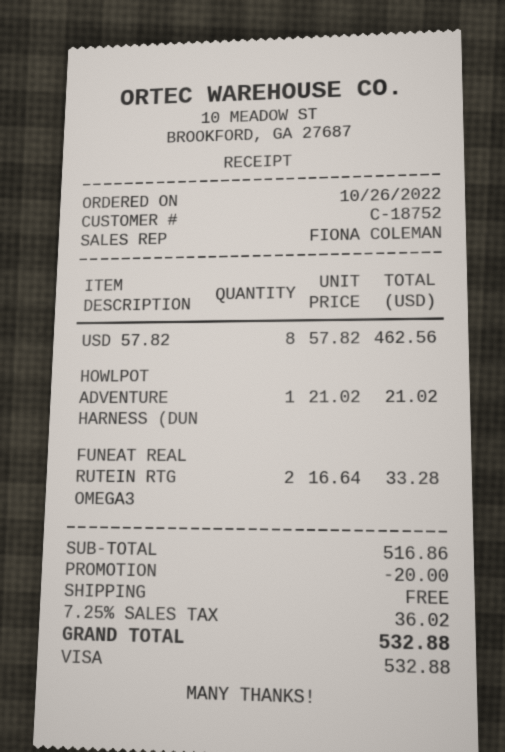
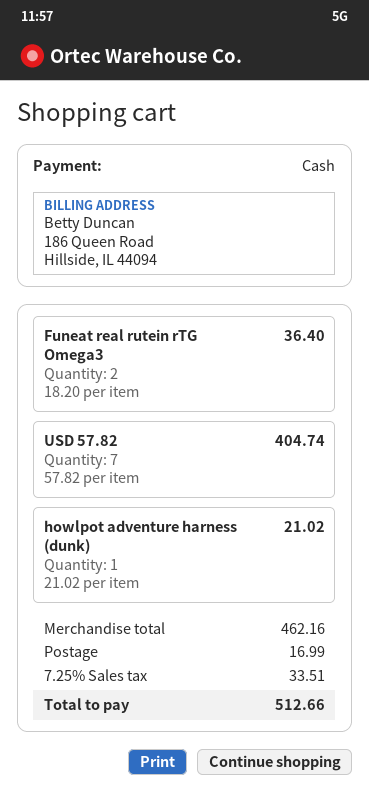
payment method: Visa -> cash
USD 57.82: 8 x 57.82 = 462.56 -> 7 x 57.82 = 404.74
FUNEAT REAL RUTEIN RTG OMEGA3: 2 x 16.64 = 33.28 -> 2 x 18.20 = 36.40
subtotal: 516.86 -> 462.16
discount: 20.00 -> none
shipping: 0.00 -> 16.99
tax: 7.25% = 36.02 -> 7.25% = 33.51
total: 532.88 -> 512.66

